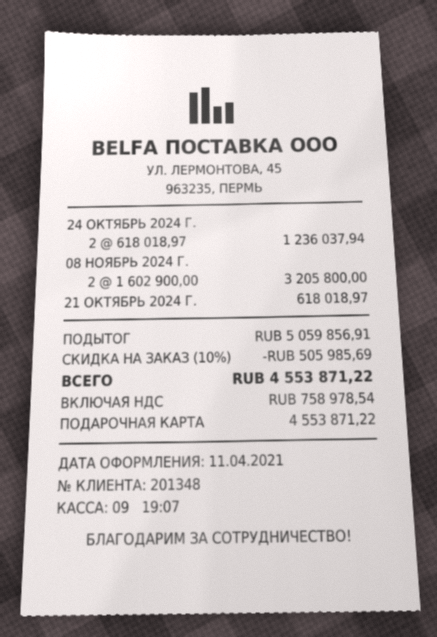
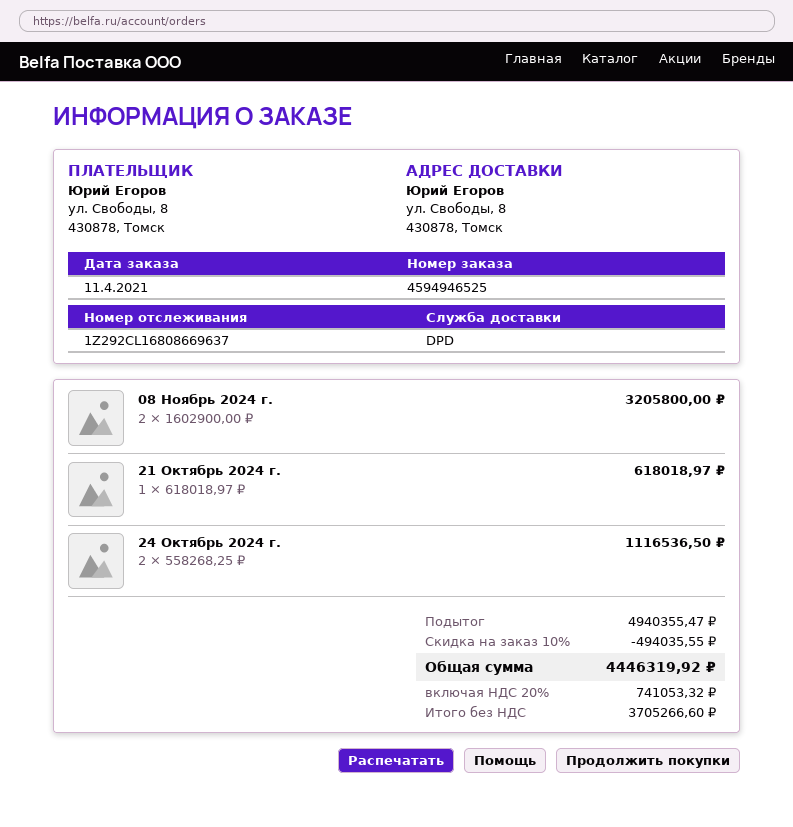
24 ОКТЯБРЬ 2024 Г.: 2 x 618018.97 = 1236037.94 -> 2 x 558268.25 = 1116536.50
subtotal: 5059856.91 -> 4940355.47
discount: 10% = 505985.69 -> 10% = 494035.55
tax: 758978.54 -> 741053.32
total: 4553871.22 -> 4446319.92

